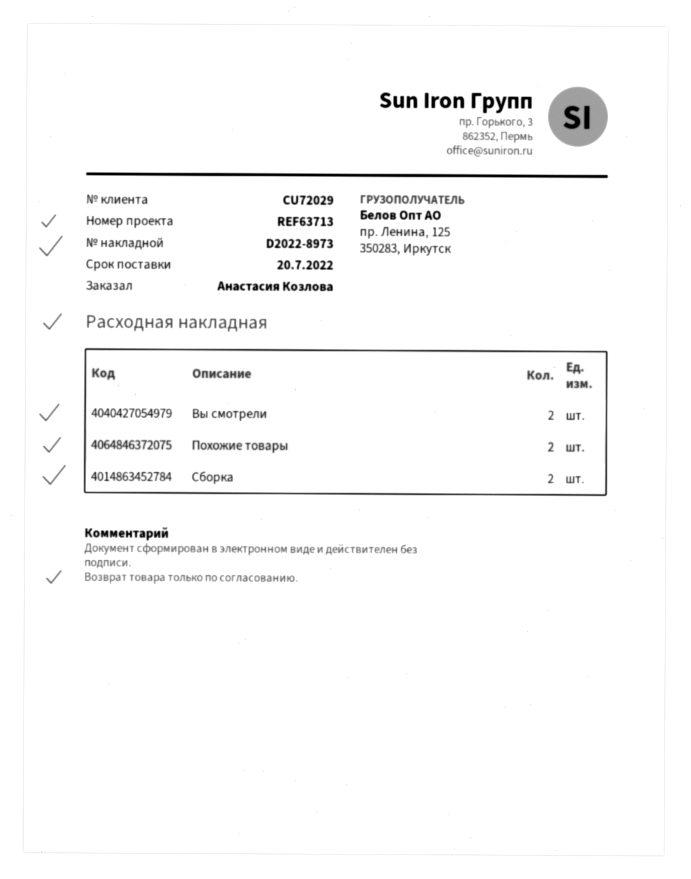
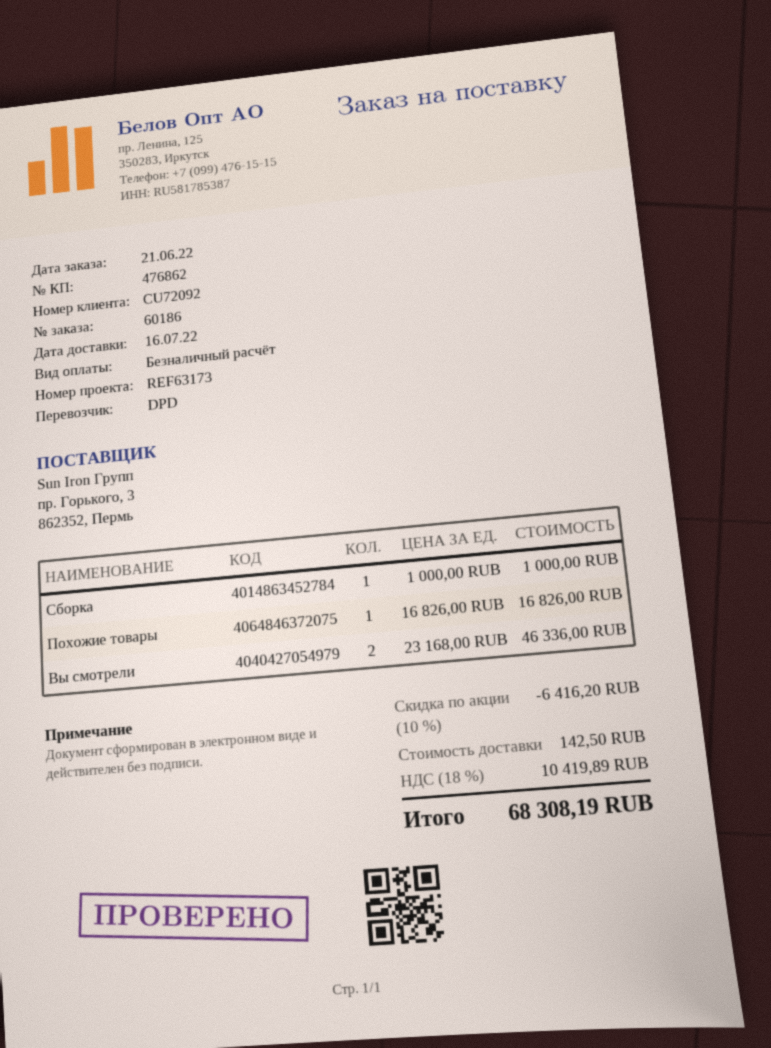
delivery date: 2022-07-20 -> 2022-07-16
customer number: CU72029 -> CU72092
reference: REF63713 -> REF63173
Похожие товары: 2 -> 1
Сборка: 2 -> 1

